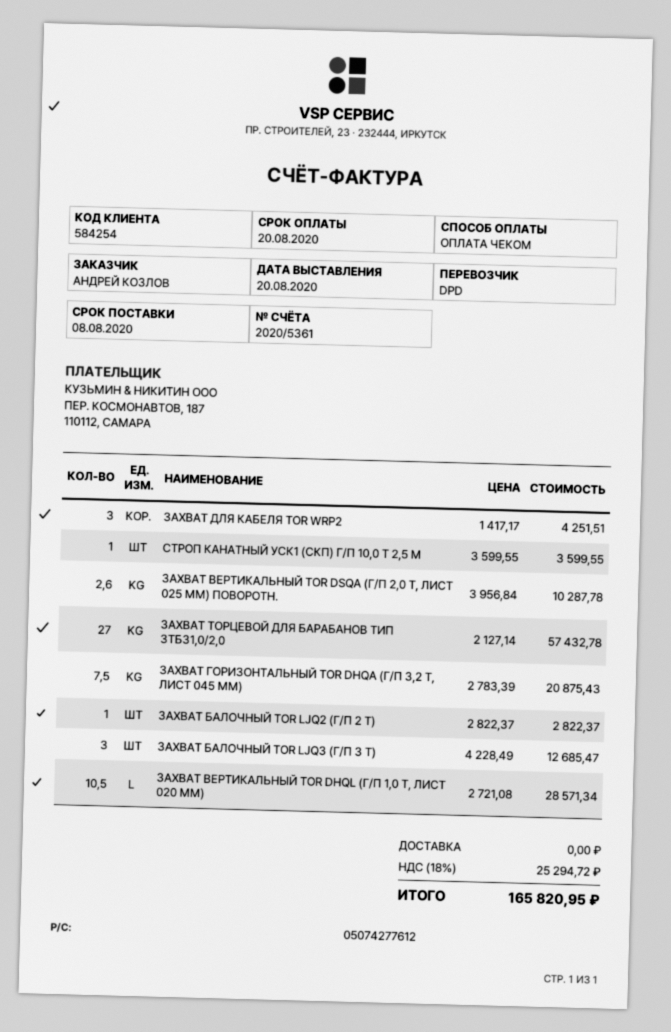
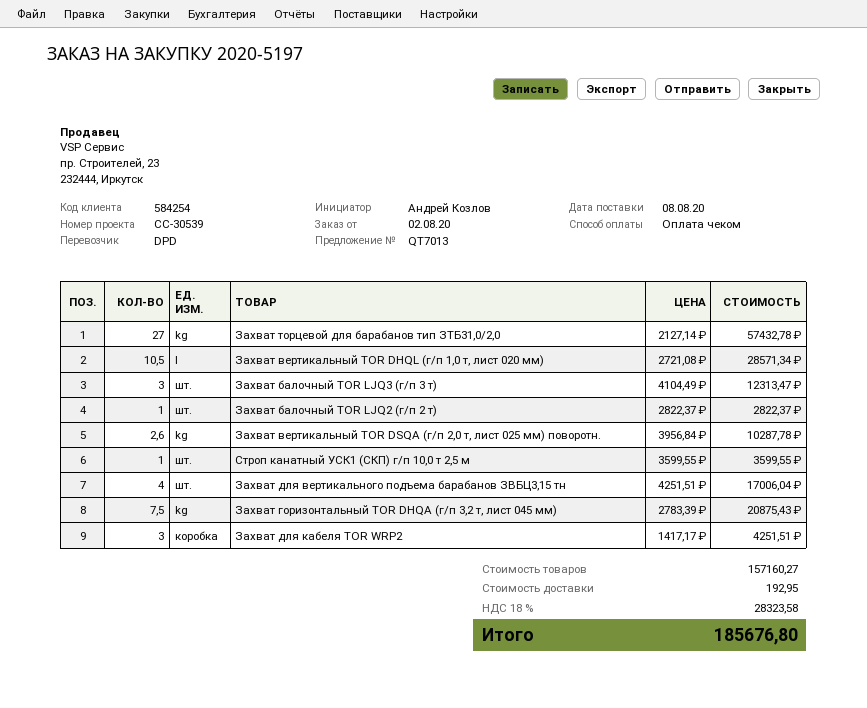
ЗАХВАТ БАЛОЧНЫЙ TOR LJQ3 (Г/П 3 Т): 3 x 4228.49 = 12685.47 -> 3 x 4104.49 = 12313.47
Захват для вертикального подъема барабанов ЗВБЦ3,15 тн: none -> 4 x 4251.51 = 17006.04
shipping: 0.00 -> 192.95
tax: 18% = 25294.72 -> 18% = 28323.58
total: 165820.95 -> 185676.80

